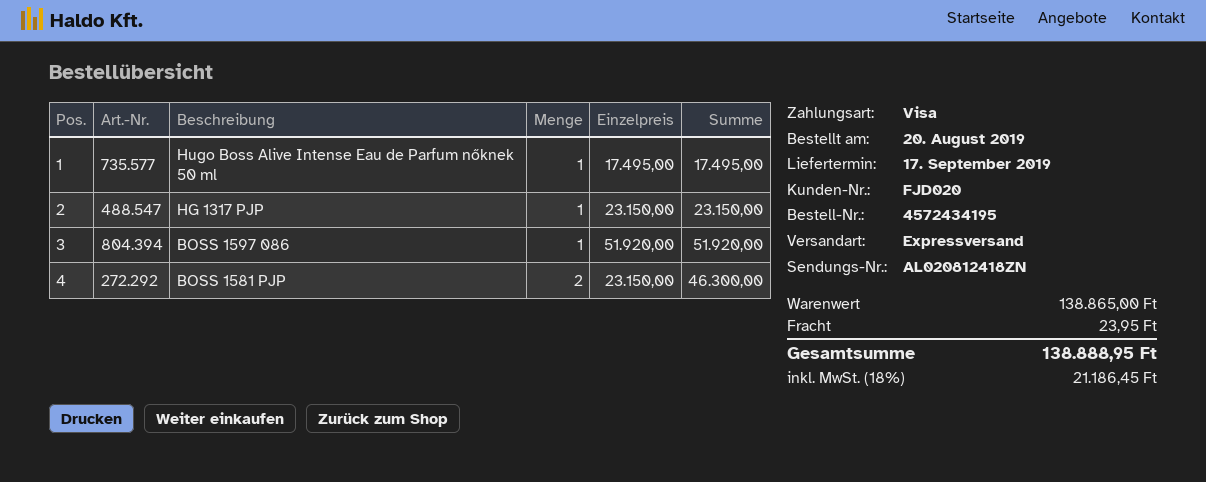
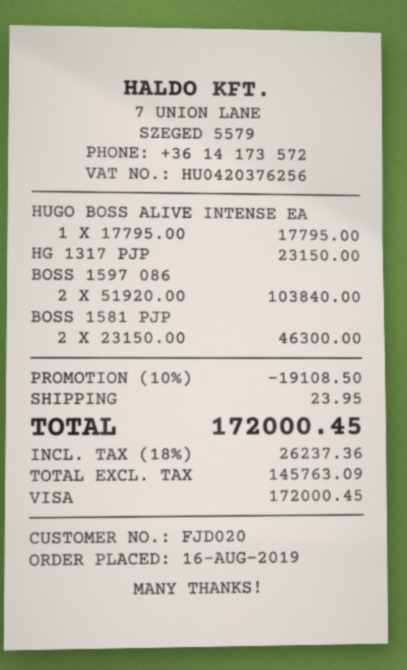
order date: 2019-08-20 -> 2019-08-16
Hugo Boss Alive Intense Eau de Parfum nőknek 50 ml: 1 x 17495.00 = 17495.00 -> 1 x 17795.00 = 17795.00
BOSS 1597 086: 1 x 51920.00 = 51920.00 -> 2 x 51920.00 = 103840.00
discount: none -> 10% = 19108.50
tax: 18% = 21186.45 -> 18% = 26237.36
total: 138888.95 -> 172000.45

